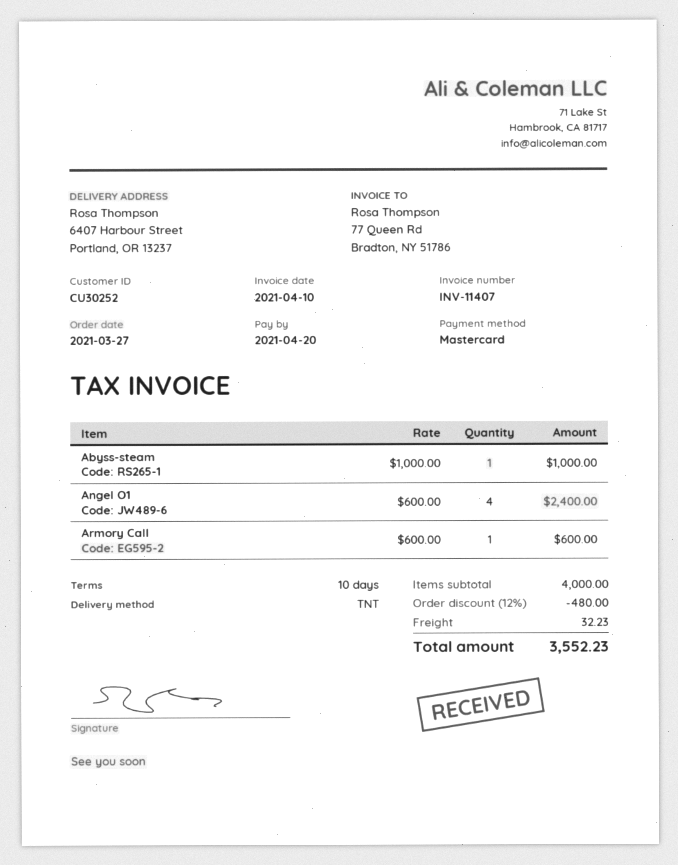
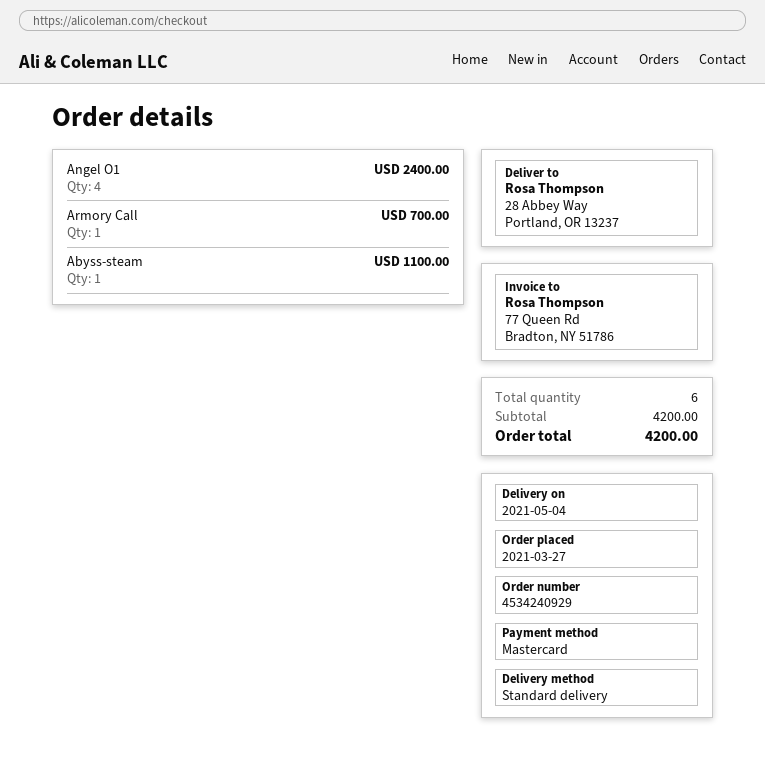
shipping method: TNT -> standard
ship to: 6407 Harbour Street, Portland, OR 13237 -> 28 Abbey Way, Portland, OR 13237
Abyss-steam: 1 for 1000.00 -> 1 for 1100.00
Armory Call: 1 for 600.00 -> 1 for 700.00
subtotal: 4000.00 -> 4200.00
discount: 12% = 480.00 -> none
shipping: 32.23 -> none
total: 3552.23 -> 4200.00

